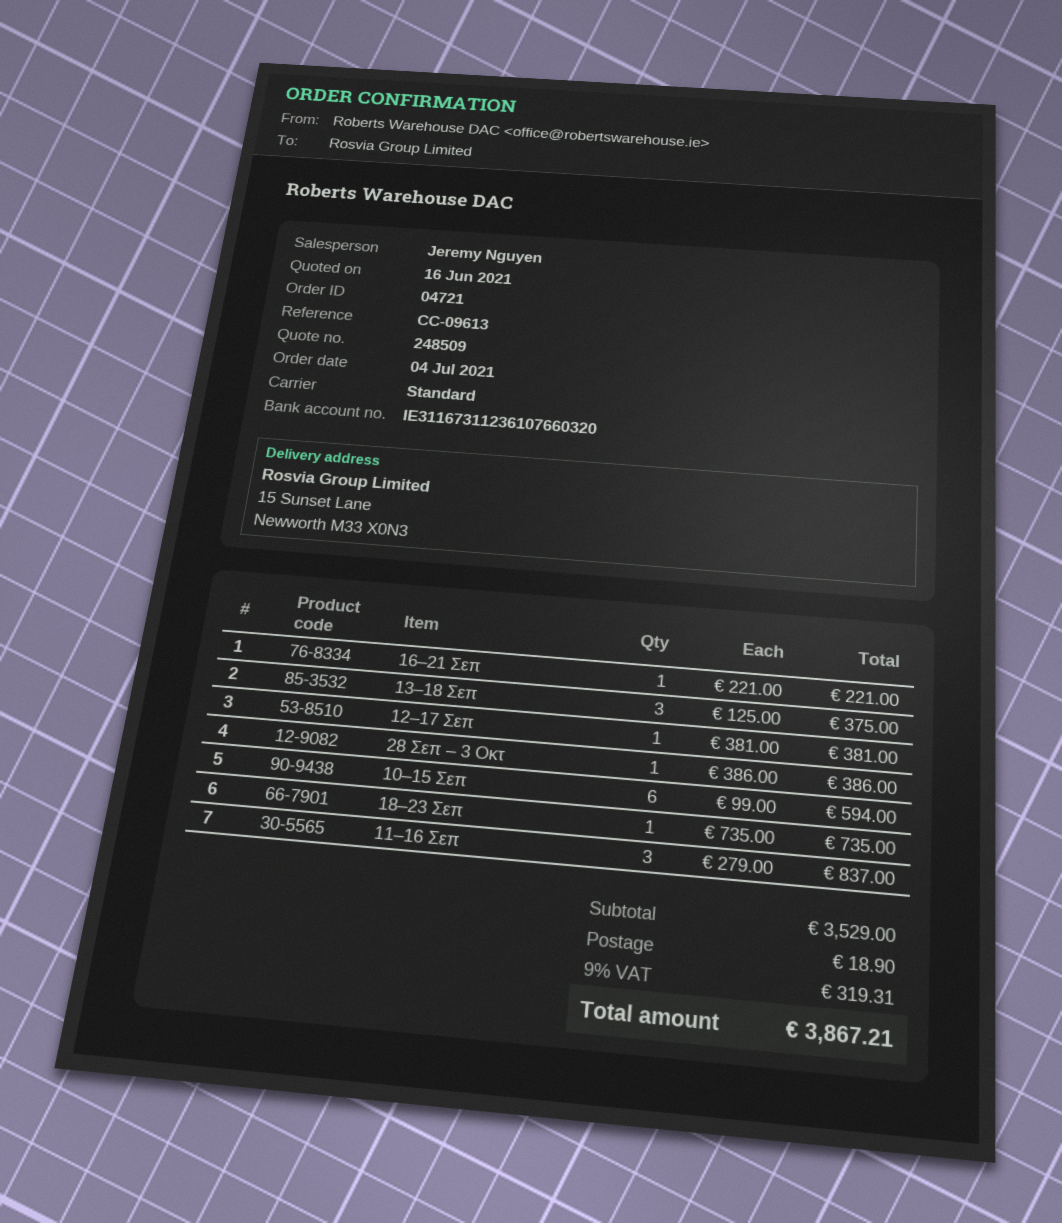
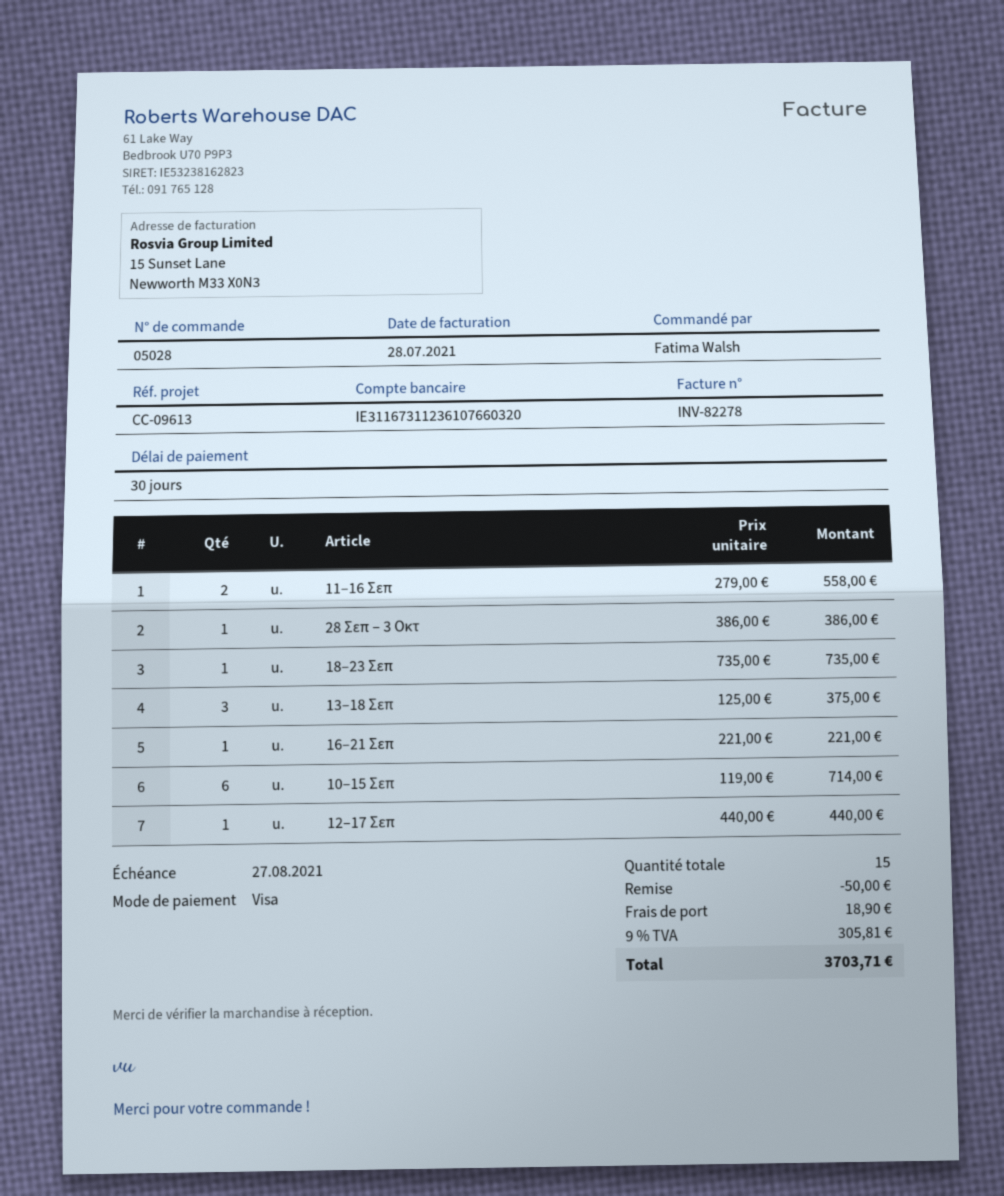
order number: 04721 -> 05028
12–17 Σεπ: 1 x 381.00 = 381.00 -> 1 x 440.00 = 440.00
10–15 Σεπ: 6 x 99.00 = 594.00 -> 6 x 119.00 = 714.00
11–16 Σεπ: 3 x 279.00 = 837.00 -> 2 x 279.00 = 558.00
discount: none -> 50.00
tax: 9% = 319.31 -> 9% = 305.81
total: 3867.21 -> 3703.71

